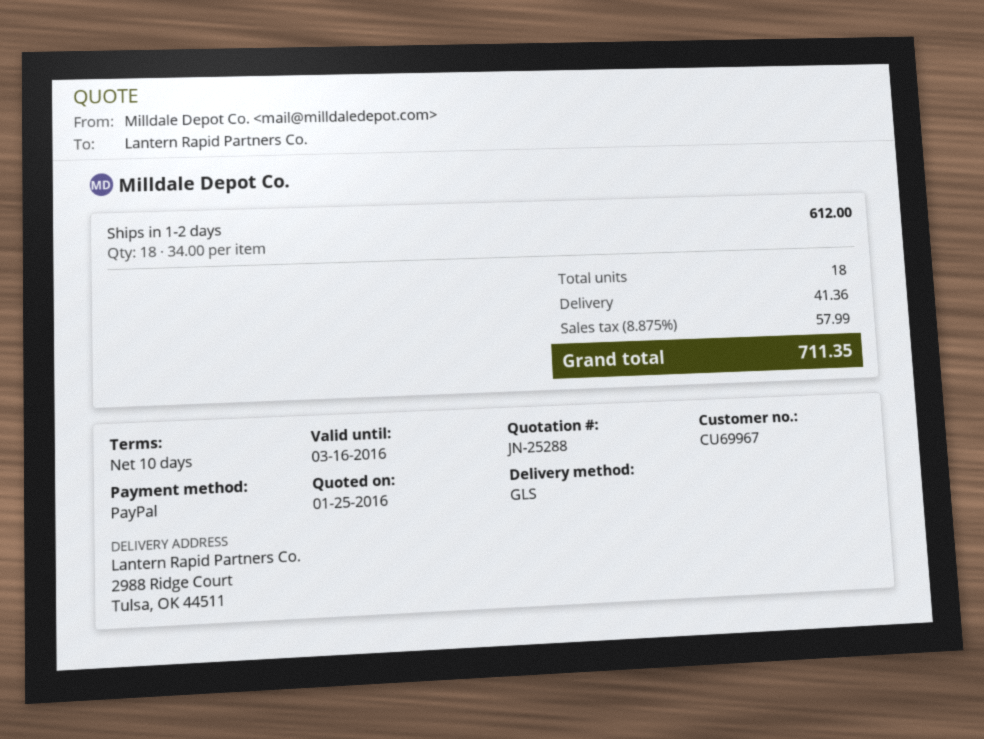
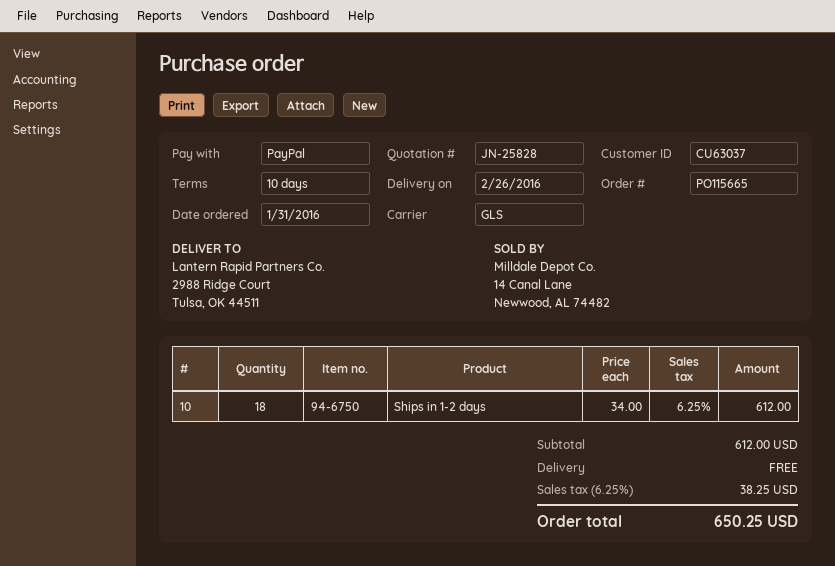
quote number: JN-25288 -> JN-25828
customer number: CU69967 -> CU63037
shipping: 41.36 -> 0.00
tax: 8.875% = 57.99 -> 6.25% = 38.25
total: 711.35 -> 650.25

